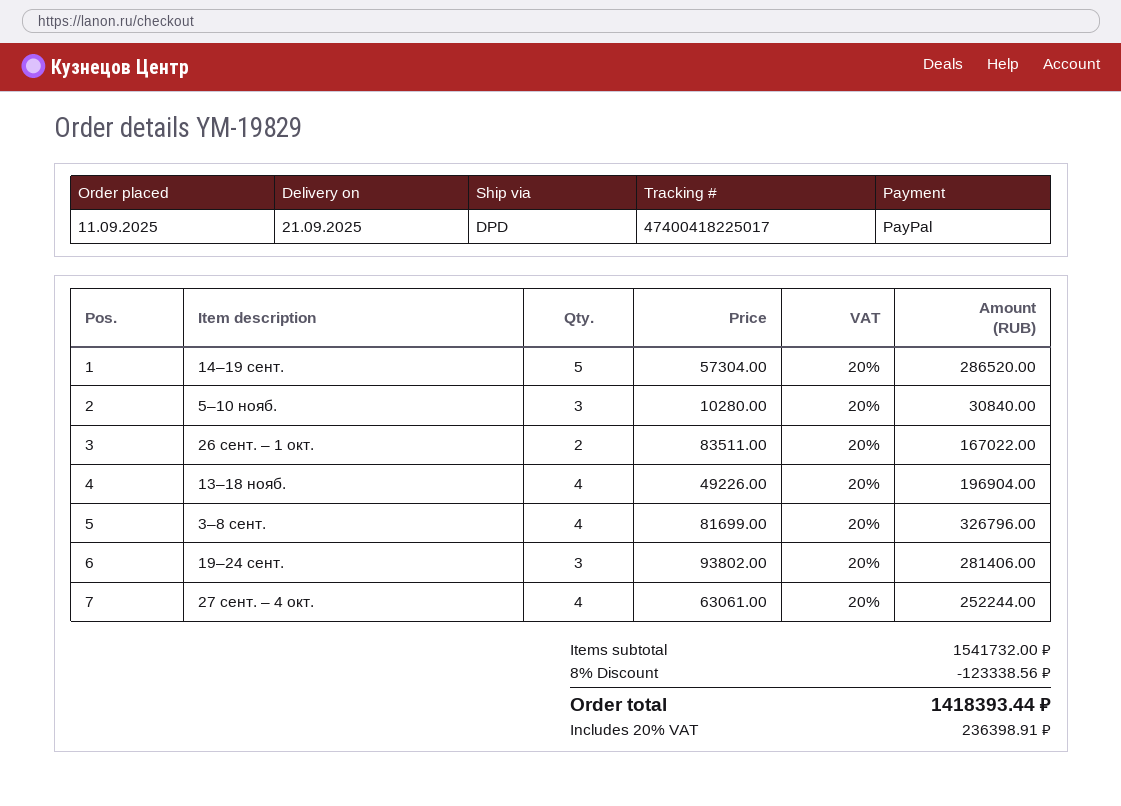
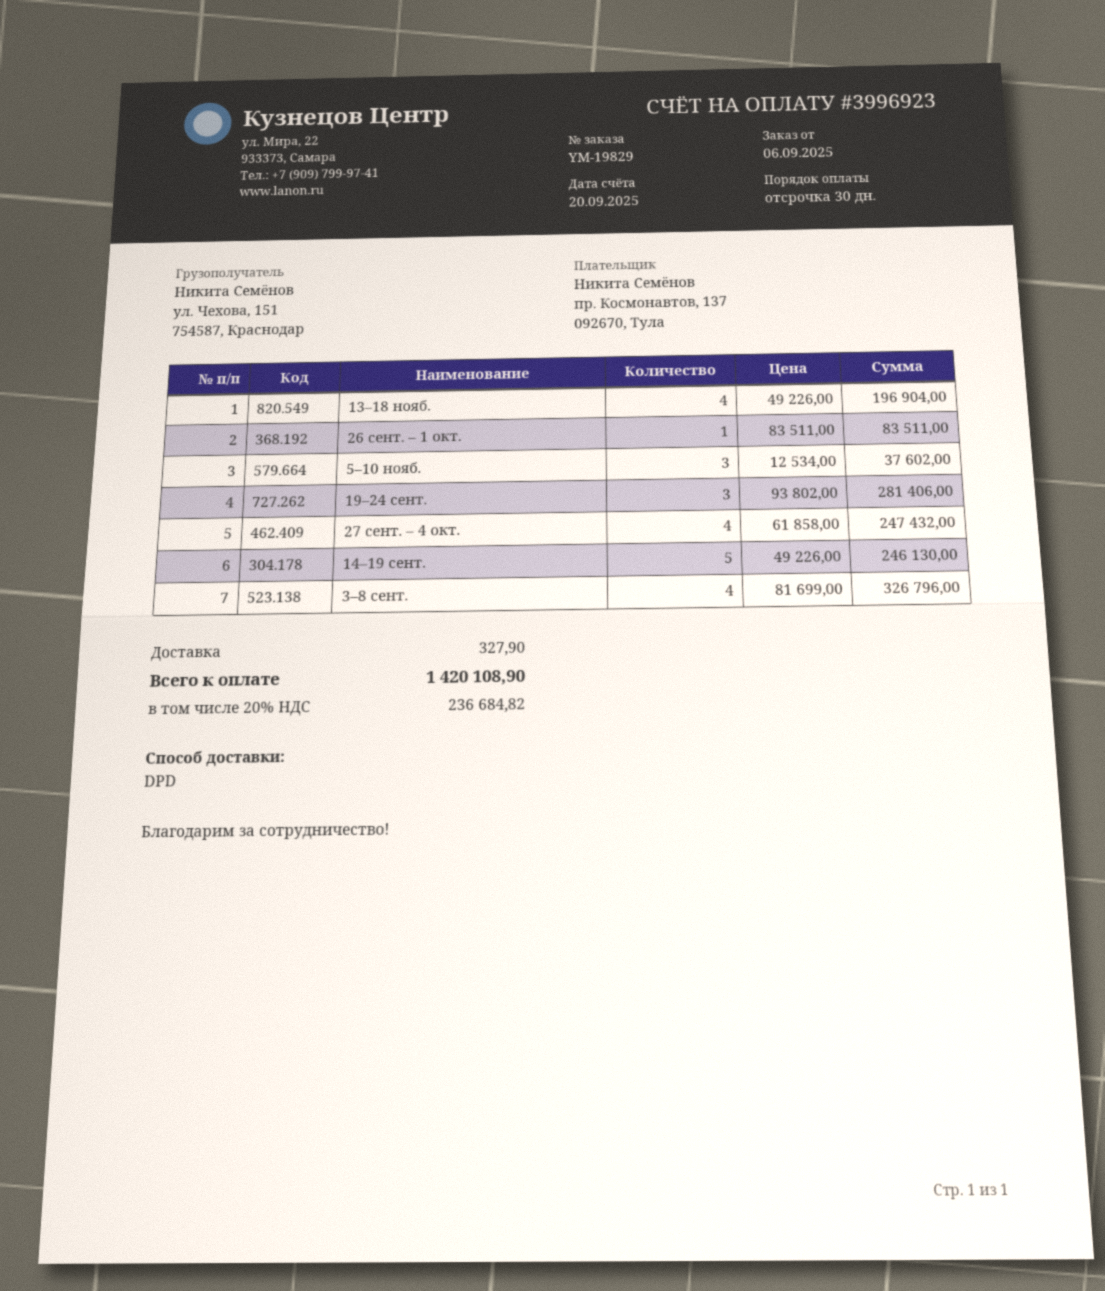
order date: 2025-09-11 -> 2025-09-06
14–19 сент.: 5 x 57304.00 = 286520.00 -> 5 x 49226.00 = 246130.00
5–10 нояб.: 3 x 10280.00 = 30840.00 -> 3 x 12534.00 = 37602.00
26 сент. – 1 окт.: 2 x 83511.00 = 167022.00 -> 1 x 83511.00 = 83511.00
27 сент. – 4 окт.: 4 x 63061.00 = 252244.00 -> 4 x 61858.00 = 247432.00
discount: 8% = 123338.56 -> none
shipping: none -> 327.90
tax: 20% = 236398.91 -> 20% = 236684.82
total: 1418393.44 -> 1420108.90

